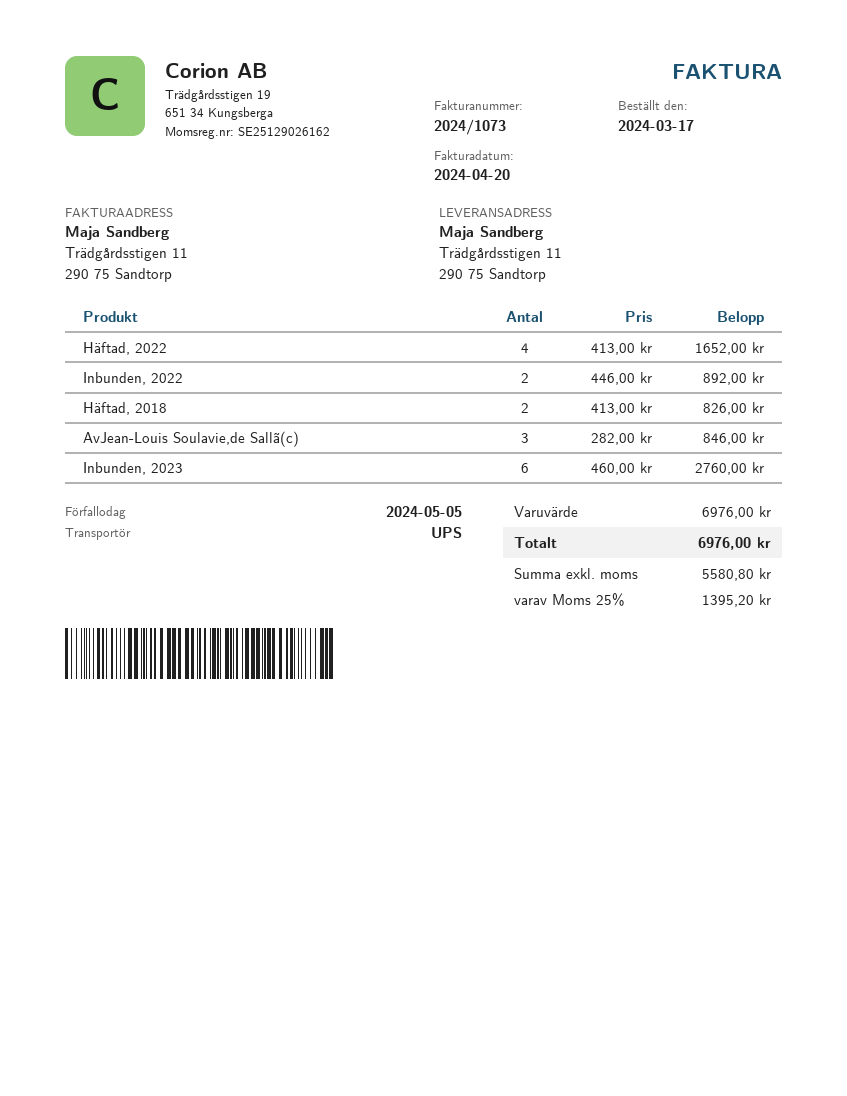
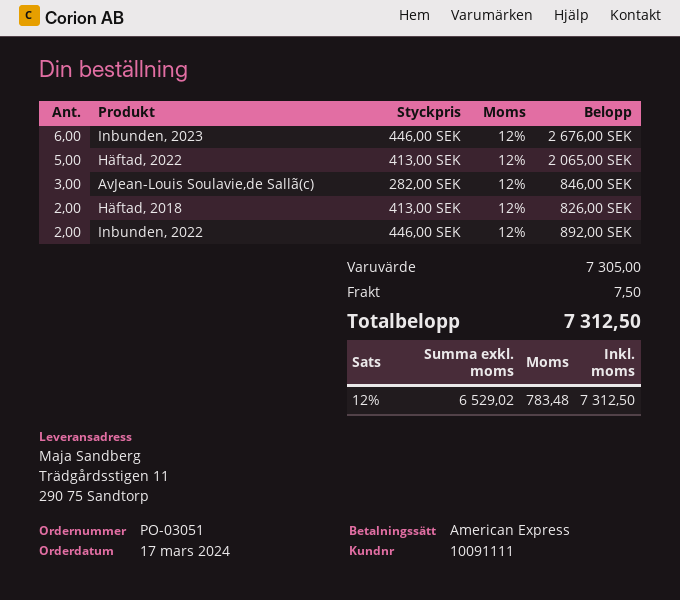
Häftad, 2022: 4 x 413.00 = 1652.00 -> 5 x 413.00 = 2065.00
Inbunden, 2023: 6 x 460.00 = 2760.00 -> 6 x 446.00 = 2676.00
subtotal: 6976.00 -> 7305.00
shipping: none -> 7.50
net: 5580.80 -> 6529.02
tax: 25% = 1395.20 -> 12% = 783.48
total: 6976.00 -> 7312.50

